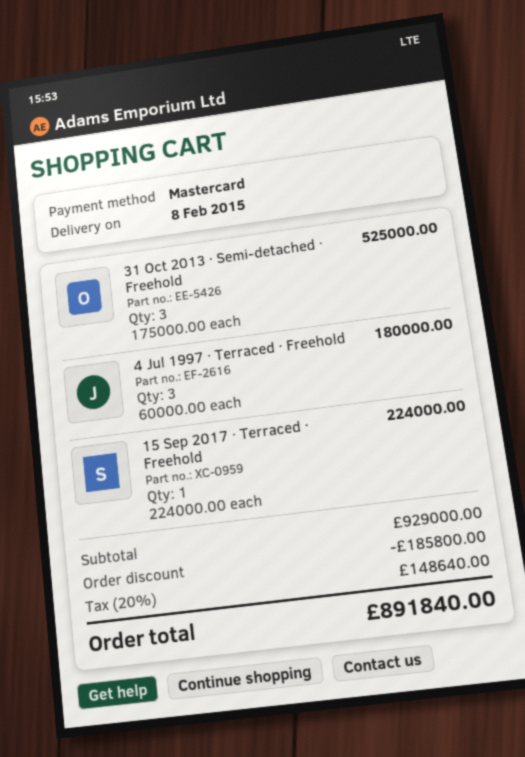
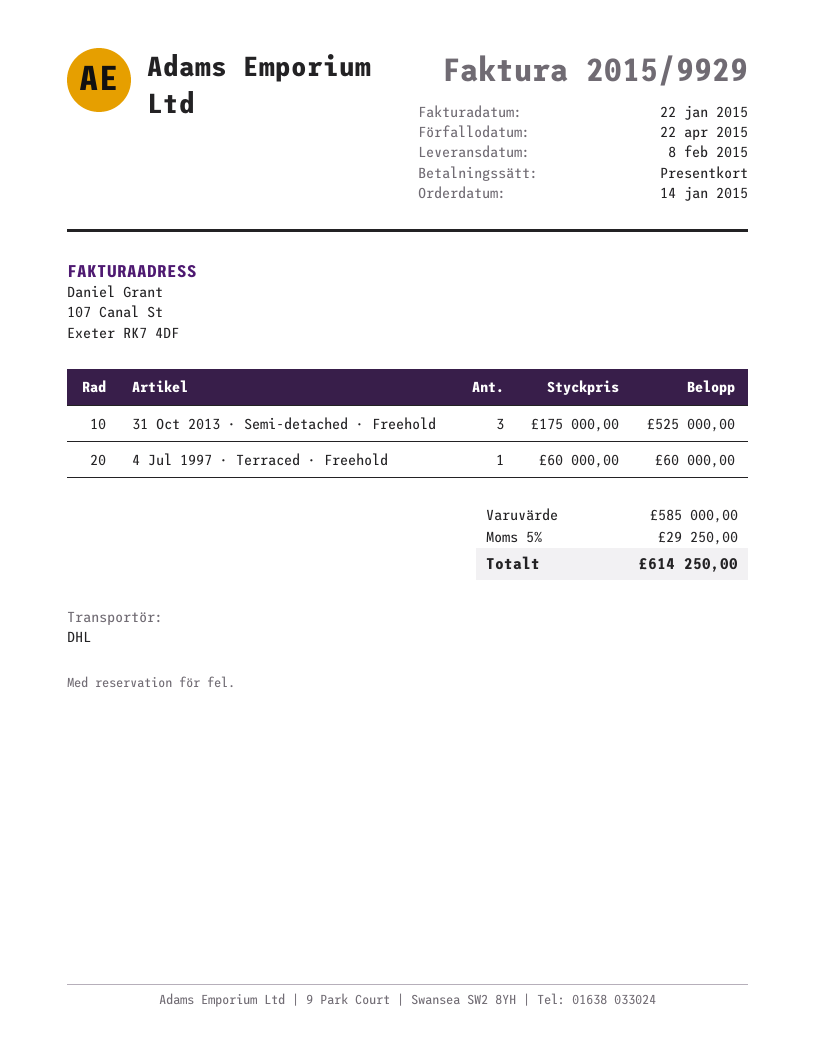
payment method: Mastercard -> gift card
4 Jul 1997 · Terraced · Freehold: 3 x 60000.00 = 180000.00 -> 1 x 60000.00 = 60000.00
15 Sep 2017 · Terraced · Freehold: 1 x 224000.00 = 224000.00 -> none
subtotal: 929000.00 -> 585000.00
discount: 185800.00 -> none
tax: 20% = 148640.00 -> 5% = 29250.00
total: 891840.00 -> 614250.00

